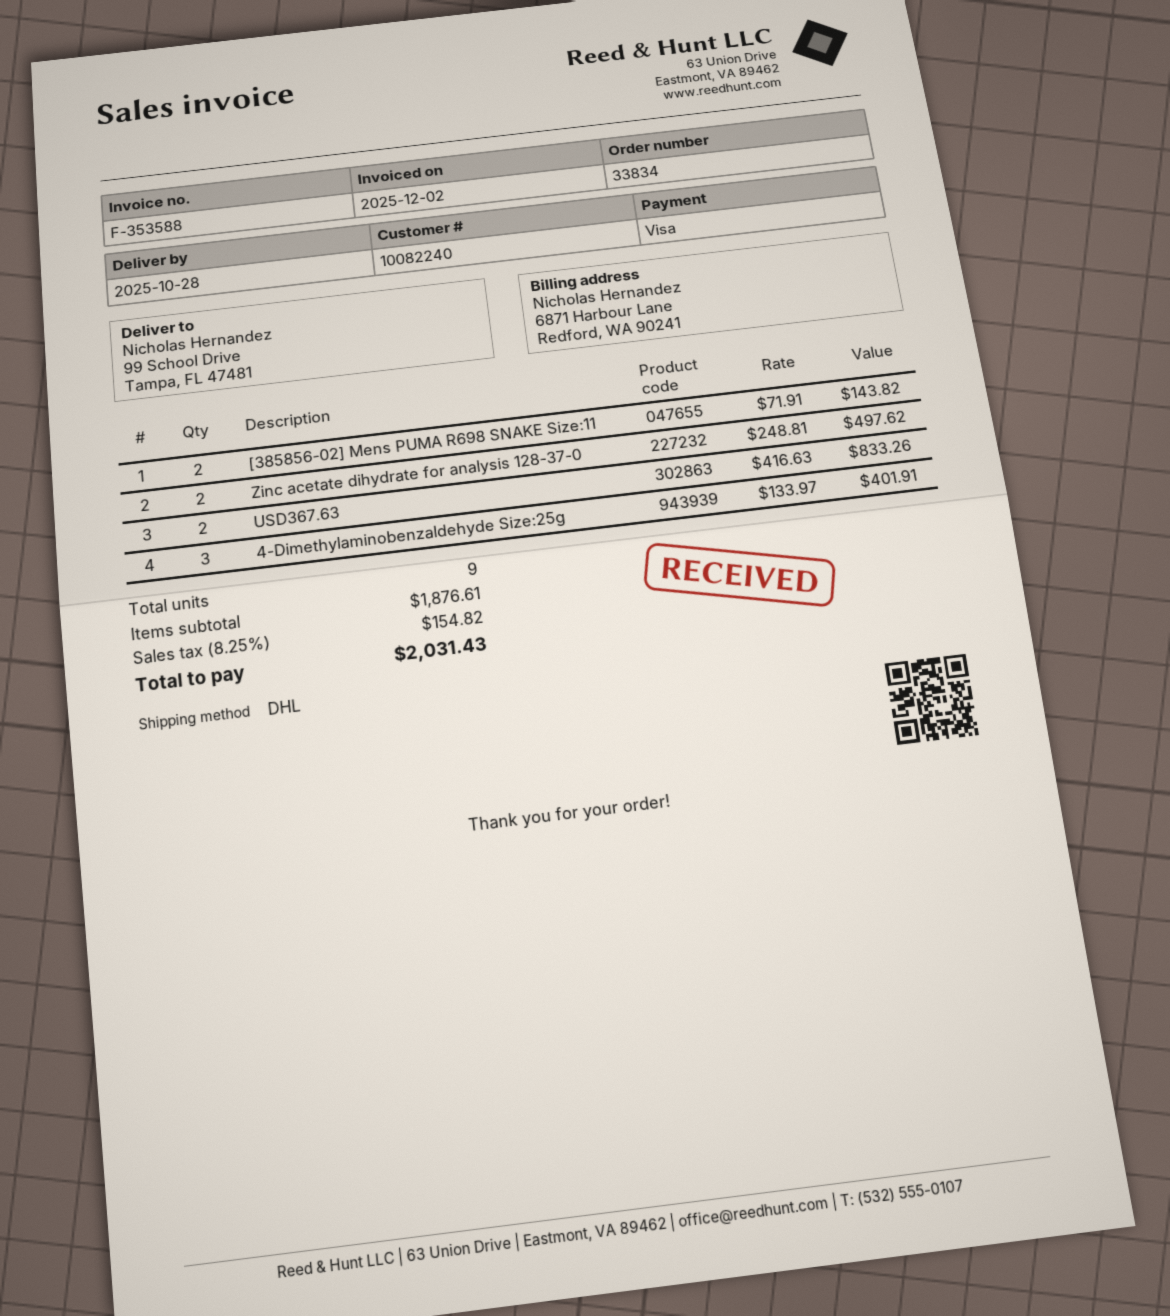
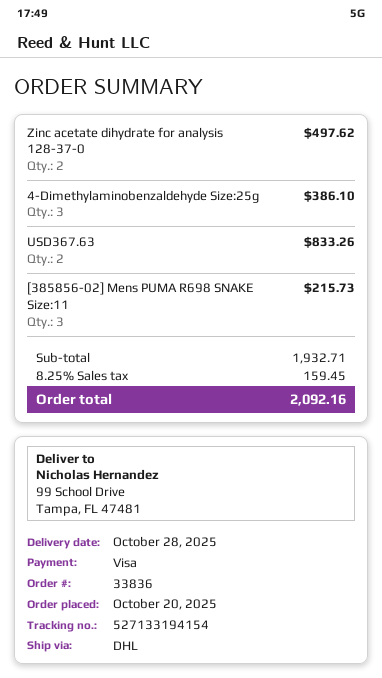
order number: 33834 -> 33836
[385856-02] Mens PUMA R698 SNAKE Size:11: 2 for 143.82 -> 3 for 215.73
4-Dimethylaminobenzaldehyde Size:25g: 3 for 401.91 -> 3 for 386.10
subtotal: 1876.61 -> 1932.71
tax: 8.25% = 154.82 -> 8.25% = 159.45
total: 2031.43 -> 2092.16

